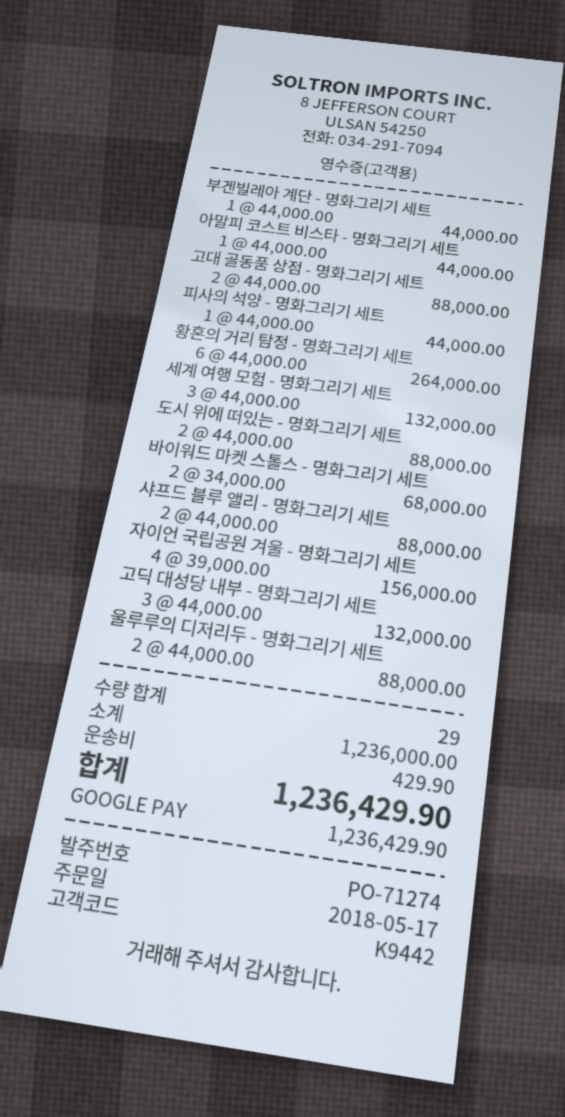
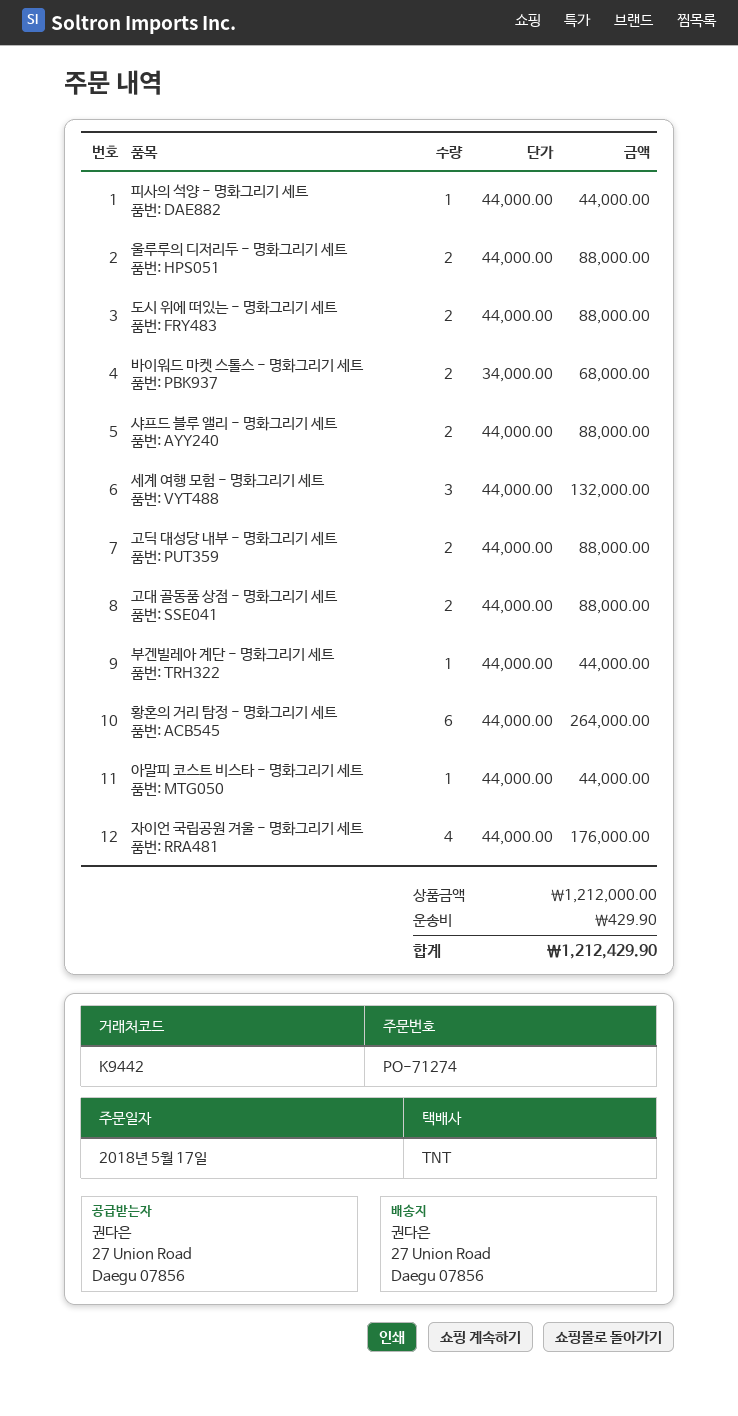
자이언 국립공원 겨울 - 명화그리기 세트: 4 x 39000.00 = 156000.00 -> 4 x 44000.00 = 176000.00
고딕 대성당 내부 - 명화그리기 세트: 3 x 44000.00 = 132000.00 -> 2 x 44000.00 = 88000.00
subtotal: 1236000.00 -> 1212000.00
total: 1236429.90 -> 1212429.90

